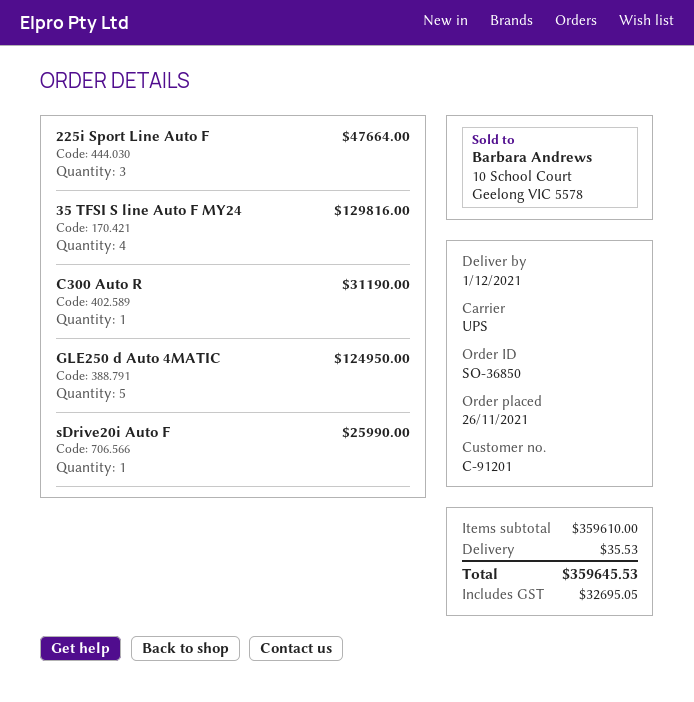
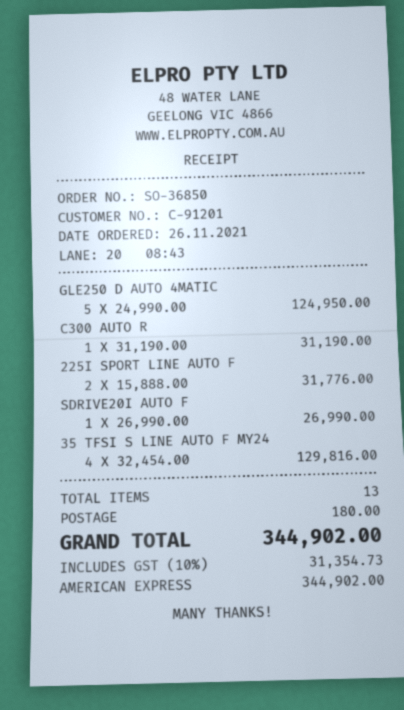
225i Sport Line Auto F: 3 for 47664.00 -> 2 for 31776.00
sDrive20i Auto F: 1 for 25990.00 -> 1 for 26990.00
shipping: 35.53 -> 180.00
tax: 32695.05 -> 31354.73
total: 359645.53 -> 344902.00

